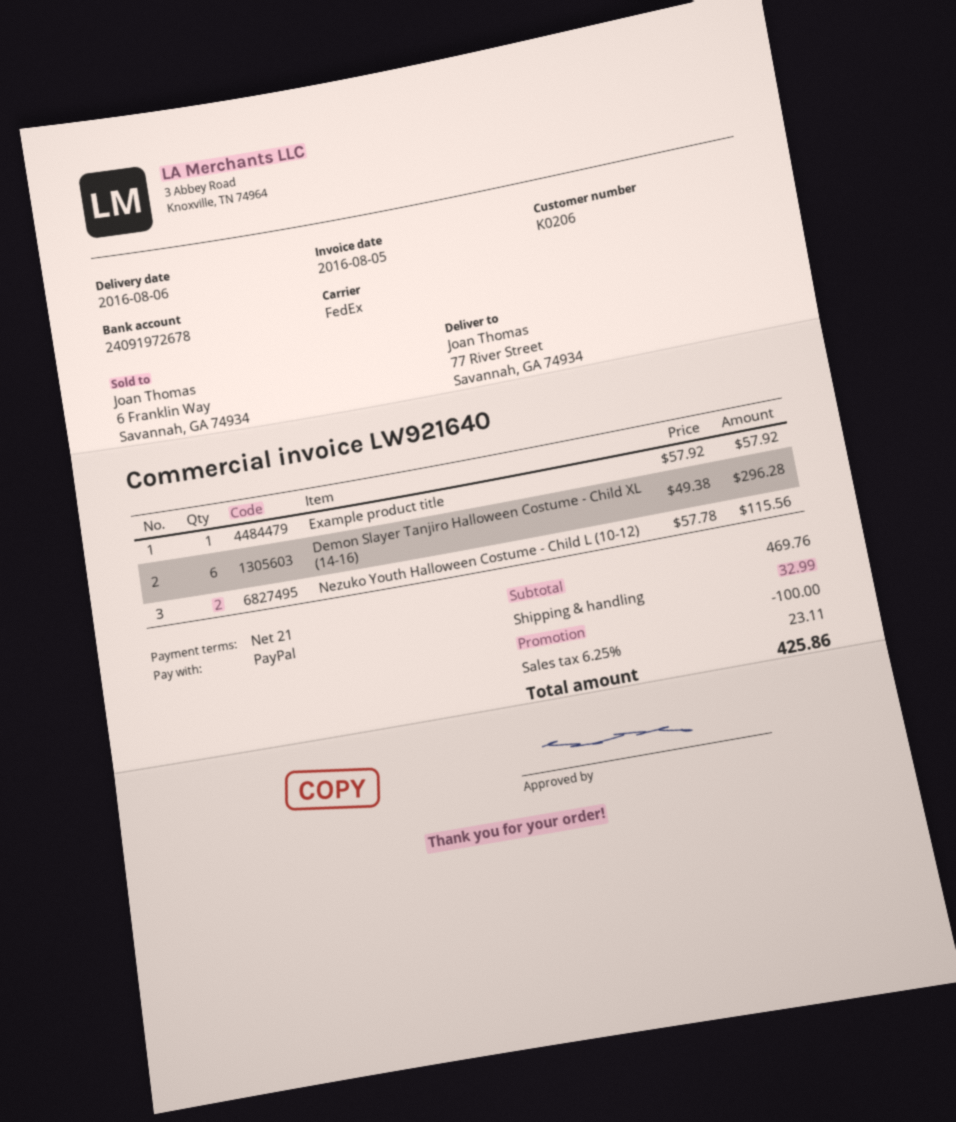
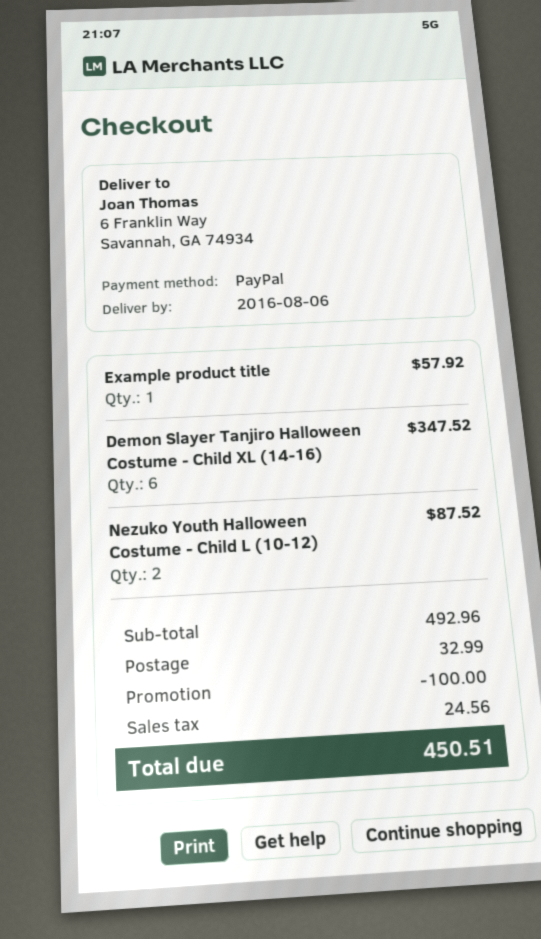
ship to: 77 River Street, Savannah, GA 74934 -> 6 Franklin Way, Savannah, GA 74934
Demon Slayer Tanjiro Halloween Costume - Child XL (14-16): 6 for 296.28 -> 6 for 347.52
Nezuko Youth Halloween Costume - Child L (10-12): 2 for 115.56 -> 2 for 87.52
subtotal: 469.76 -> 492.96
tax: 23.11 -> 24.56
total: 425.86 -> 450.51

